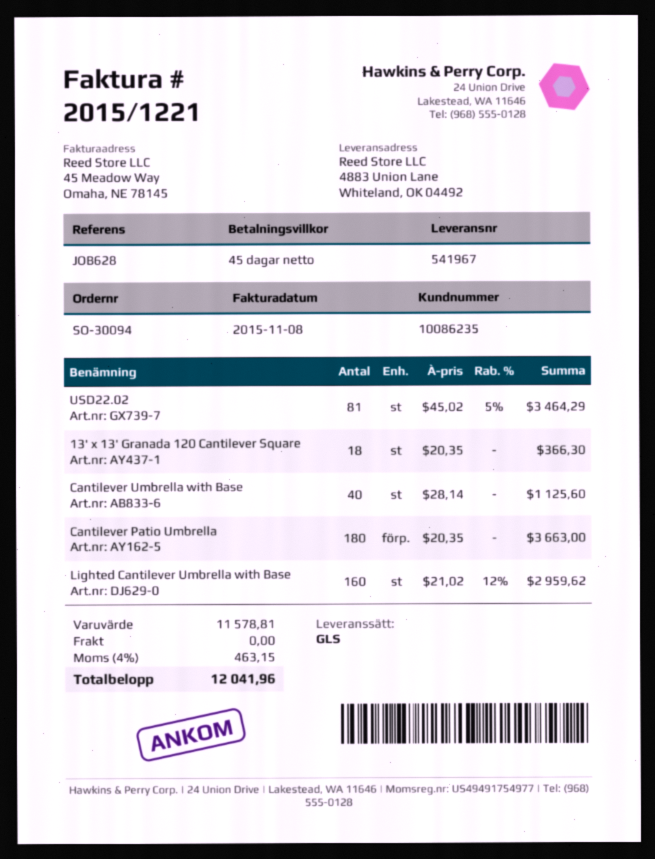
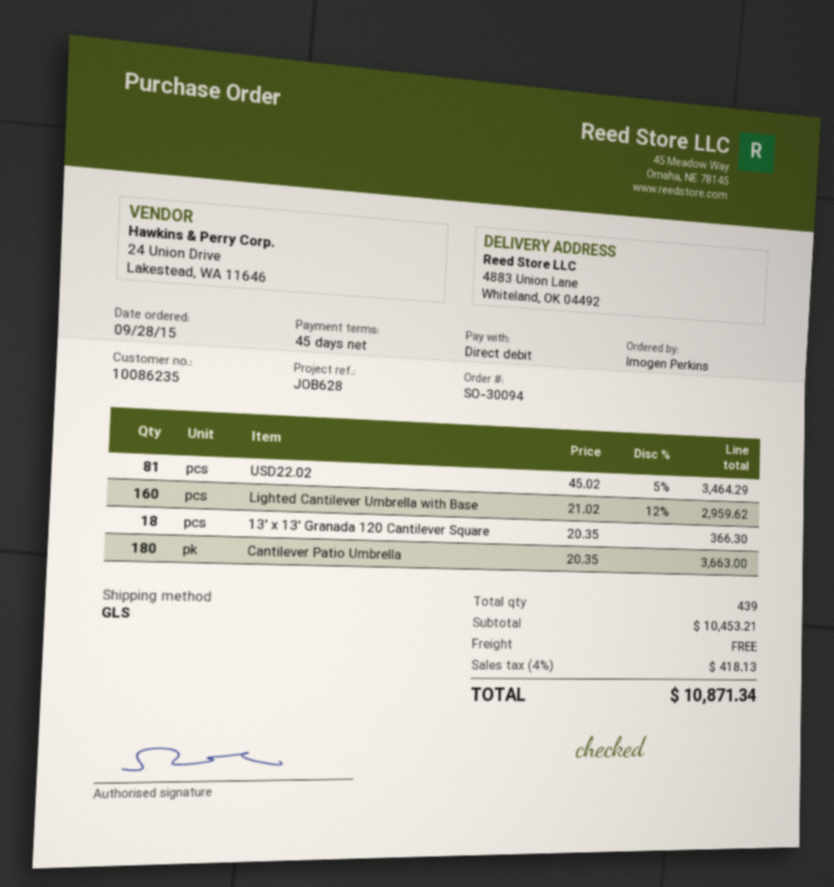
Cantilever Umbrella with Base: 40 x 28.14 = 1125.60 -> none
subtotal: 11578.81 -> 10453.21
tax: 4% = 463.15 -> 4% = 418.13
total: 12041.96 -> 10871.34

